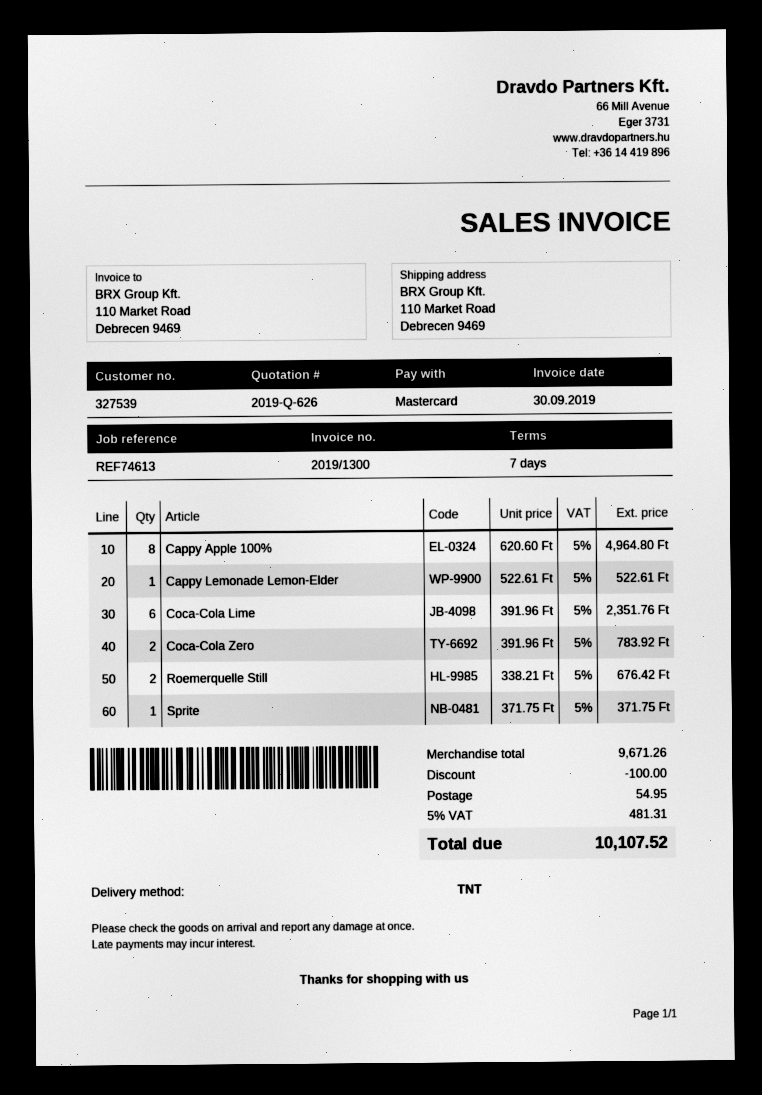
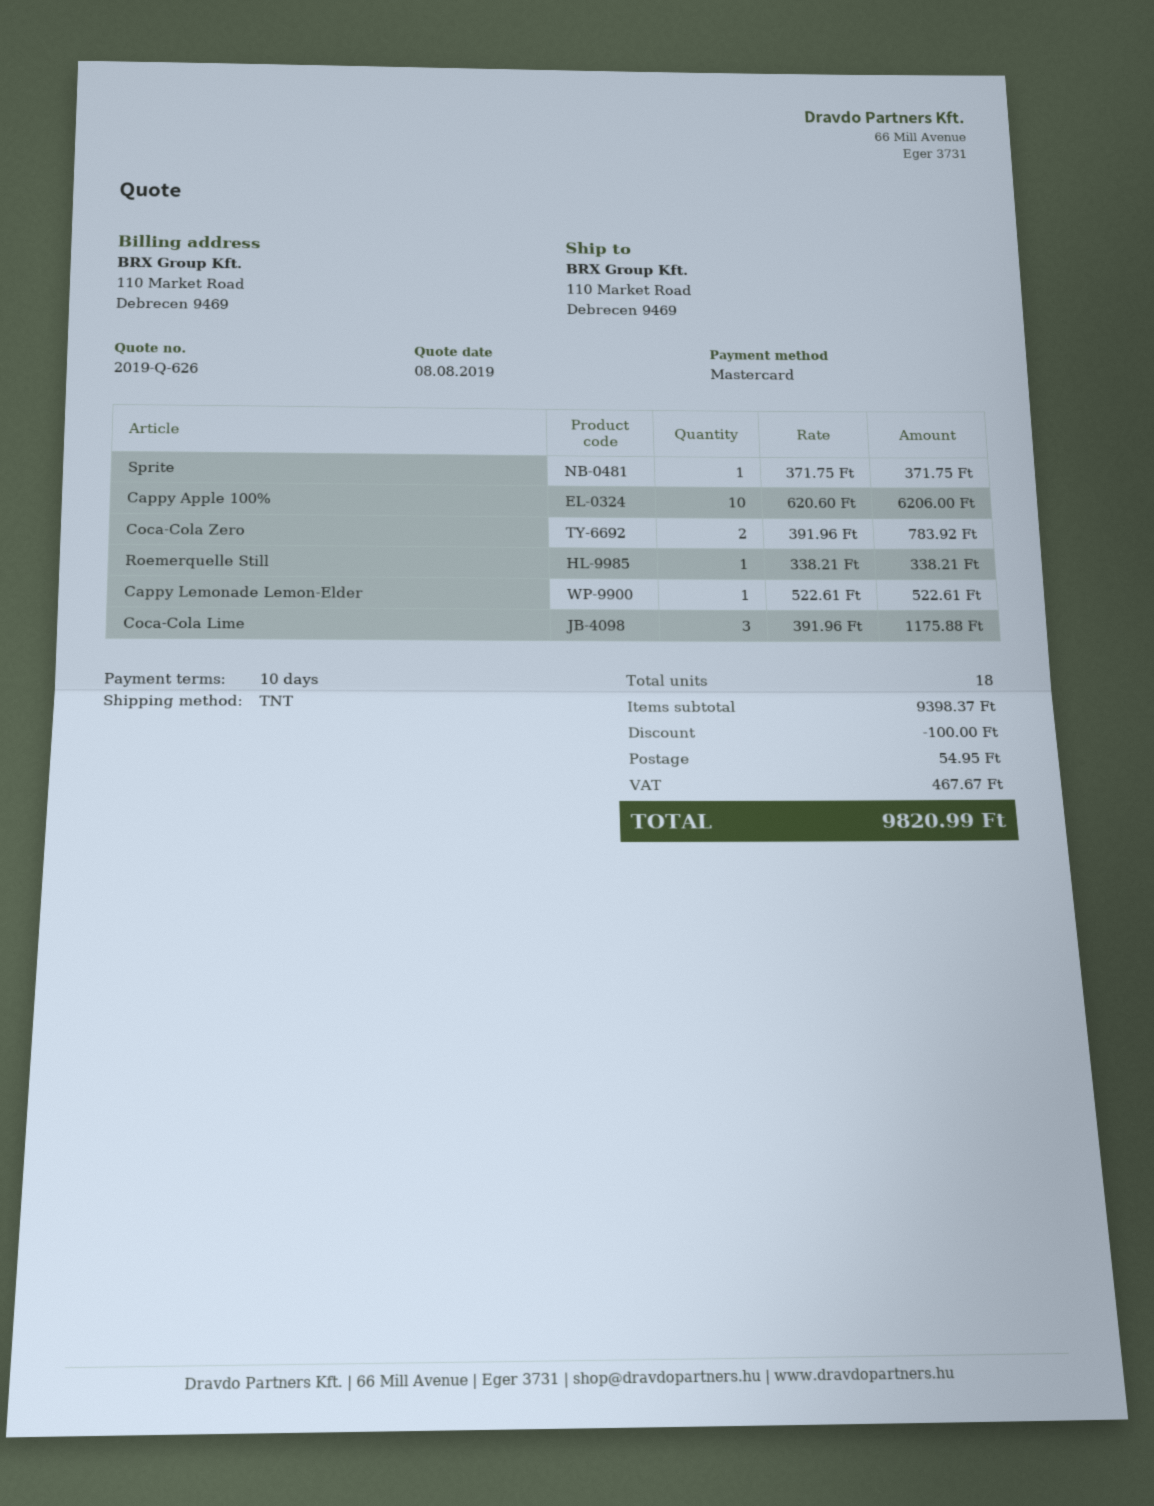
payment terms: 7 days -> 10 days
Cappy Apple 100%: 8 x 620.60 = 4964.80 -> 10 x 620.60 = 6206.00
Coca-Cola Lime: 6 x 391.96 = 2351.76 -> 3 x 391.96 = 1175.88
Roemerquelle Still: 2 x 338.21 = 676.42 -> 1 x 338.21 = 338.21
subtotal: 9671.26 -> 9398.37
tax: 481.31 -> 467.67
total: 10107.52 -> 9820.99

